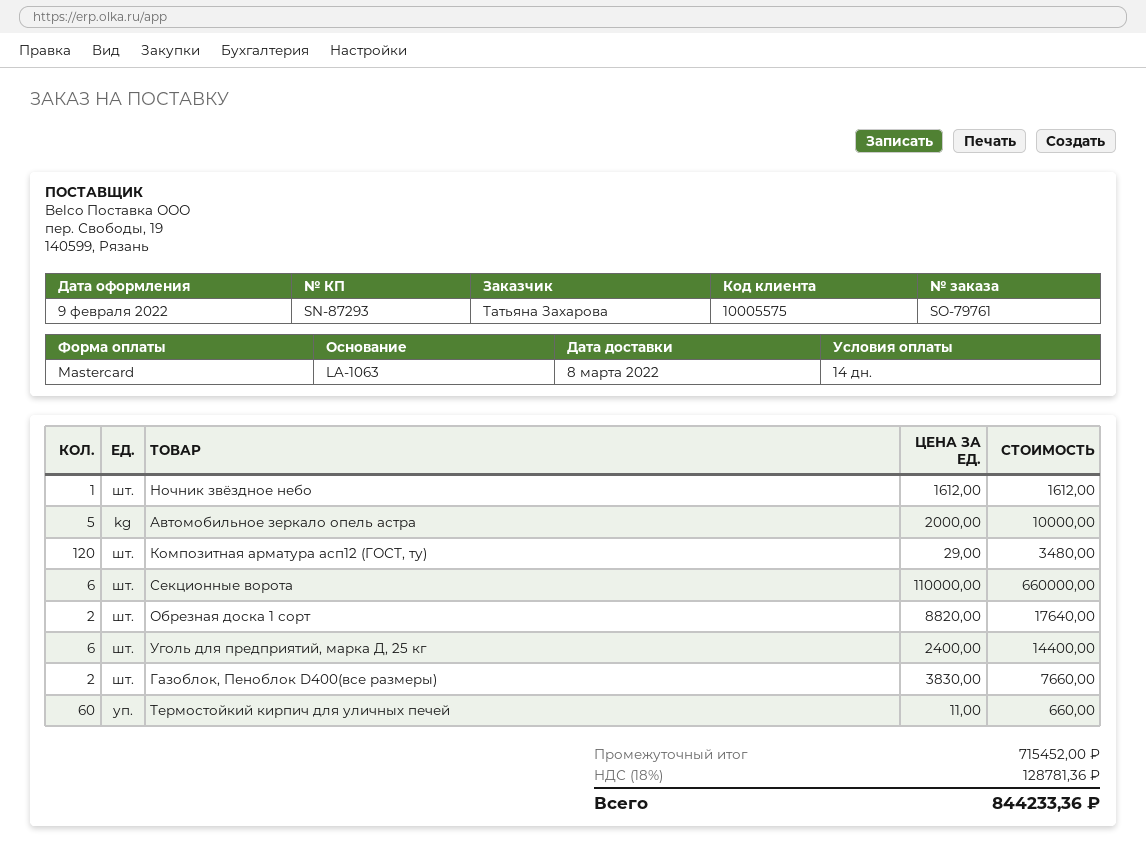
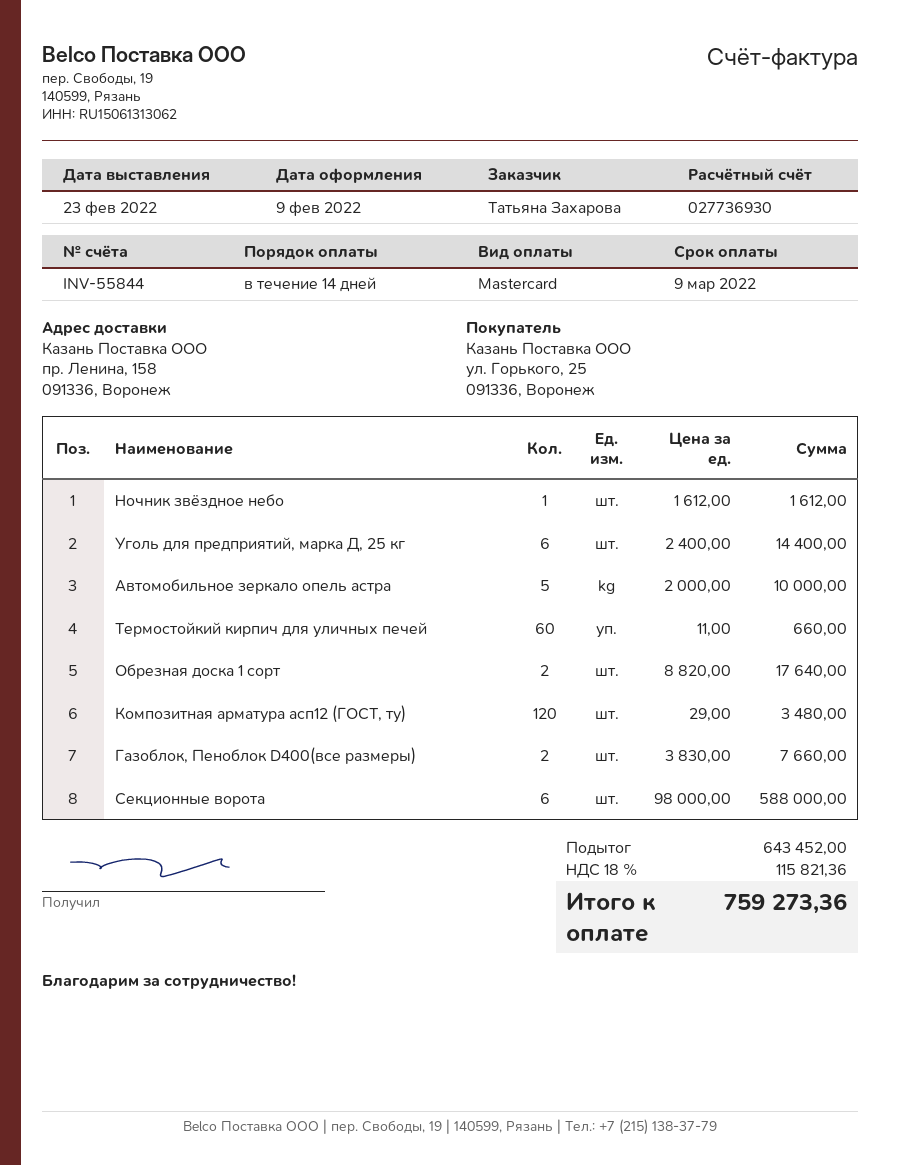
Секционные ворота: 6 x 110000.00 = 660000.00 -> 6 x 98000.00 = 588000.00
subtotal: 715452.00 -> 643452.00
tax: 18% = 128781.36 -> 18% = 115821.36
total: 844233.36 -> 759273.36

